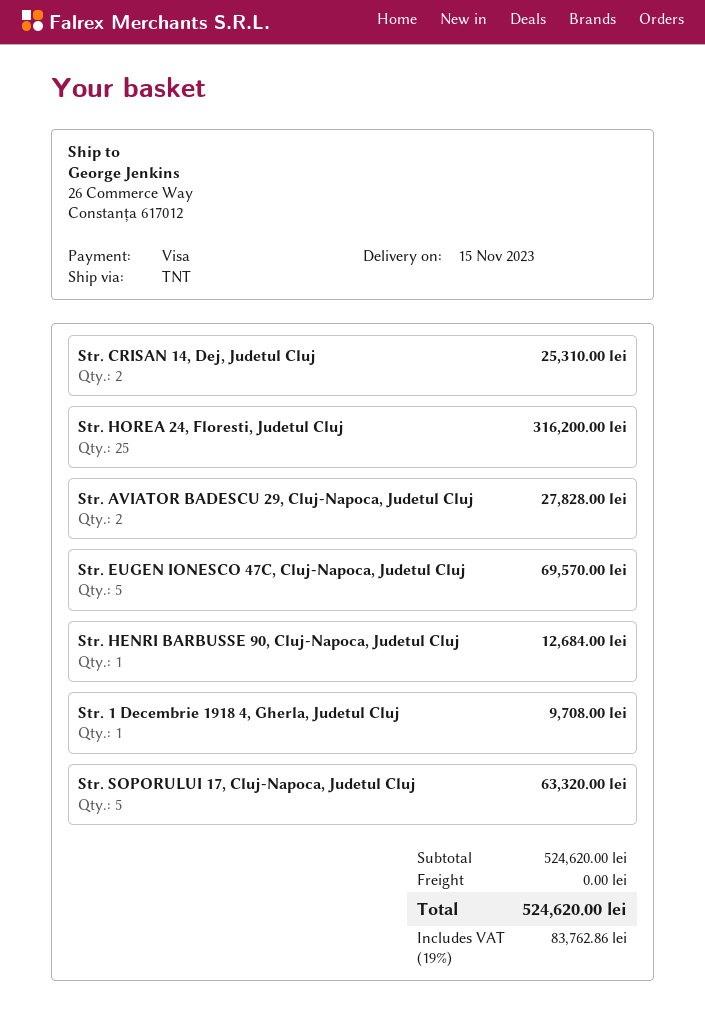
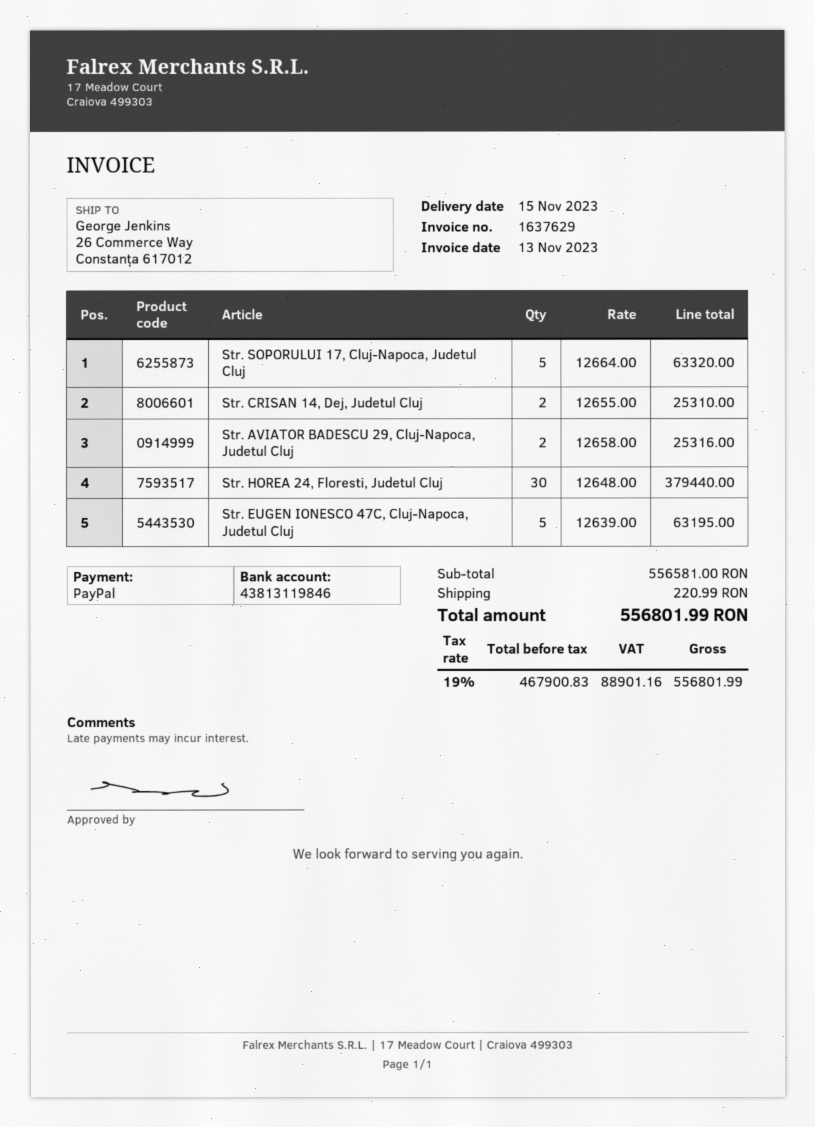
payment method: Visa -> PayPal
Str. HOREA 24, Floresti, Judetul Cluj: 25 for 316200.00 -> 30 for 379440.00
Str. AVIATOR BADESCU 29, Cluj-Napoca, Judetul Cluj: 2 for 27828.00 -> 2 for 25316.00
Str. EUGEN IONESCO 47C, Cluj-Napoca, Judetul Cluj: 5 for 69570.00 -> 5 for 63195.00
Str. HENRI BARBUSSE 90, Cluj-Napoca, Judetul Cluj: 1 for 12684.00 -> none
Str. 1 Decembrie 1918 4, Gherla, Judetul Cluj: 1 for 9708.00 -> none
subtotal: 524620.00 -> 556581.00
shipping: 0.00 -> 220.99
tax: 19% = 83762.86 -> 19% = 88901.16
total: 524620.00 -> 556801.99

